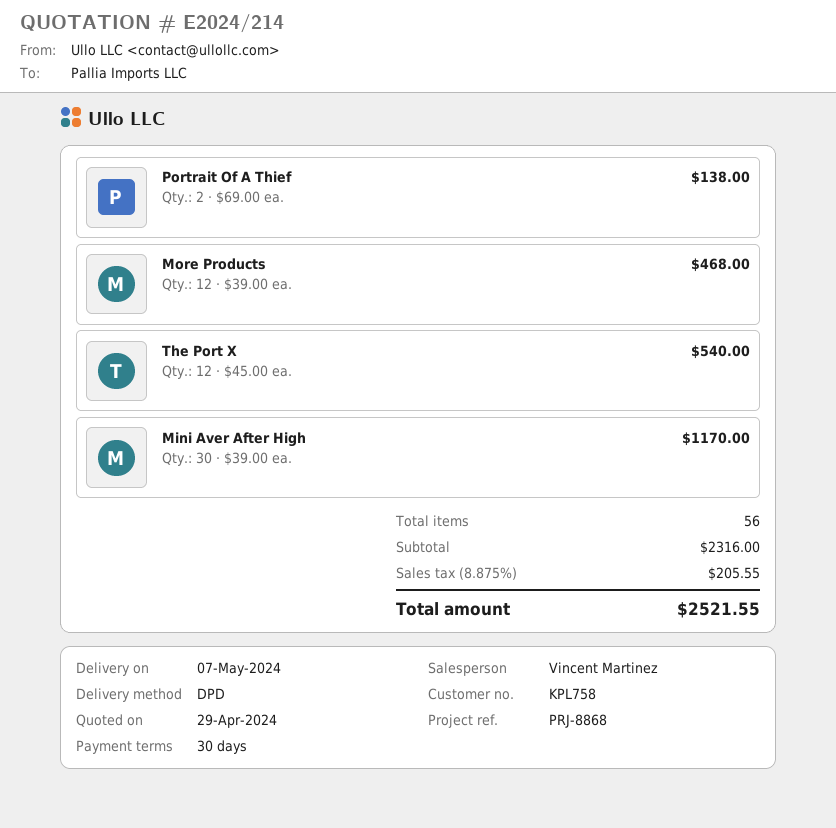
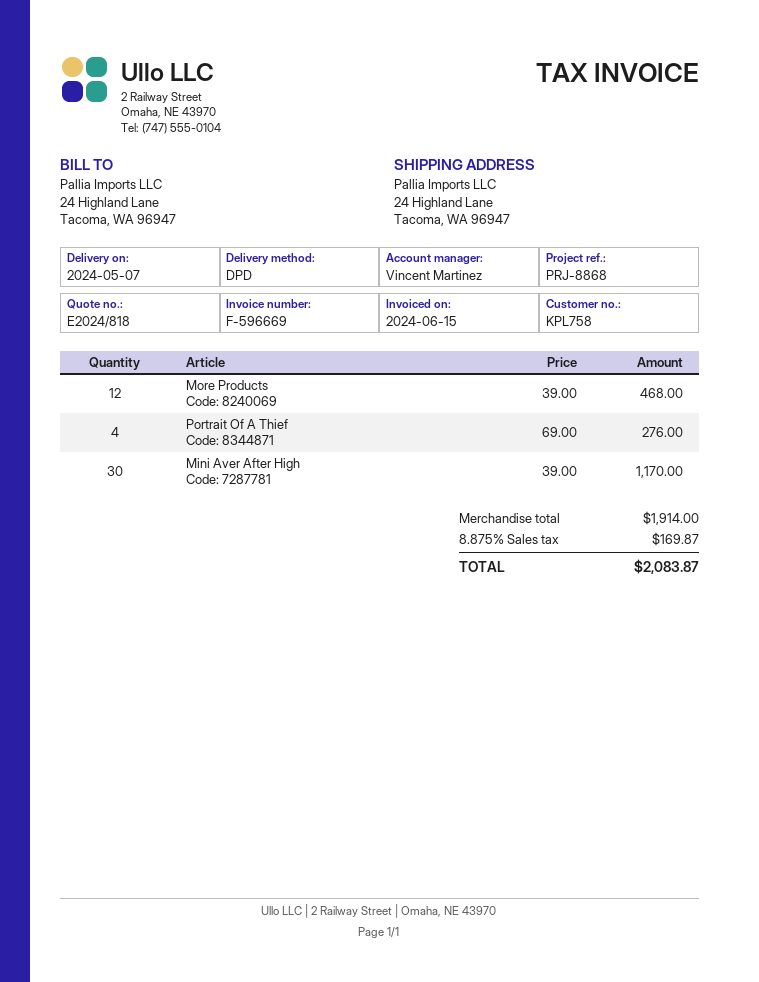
quote number: E2024/214 -> E2024/818
Portrait Of A Thief: 2 x 69.00 = 138.00 -> 4 x 69.00 = 276.00
The Port X: 12 x 45.00 = 540.00 -> none
subtotal: 2316.00 -> 1914.00
tax: 8.875% = 205.55 -> 8.875% = 169.87
total: 2521.55 -> 2083.87

